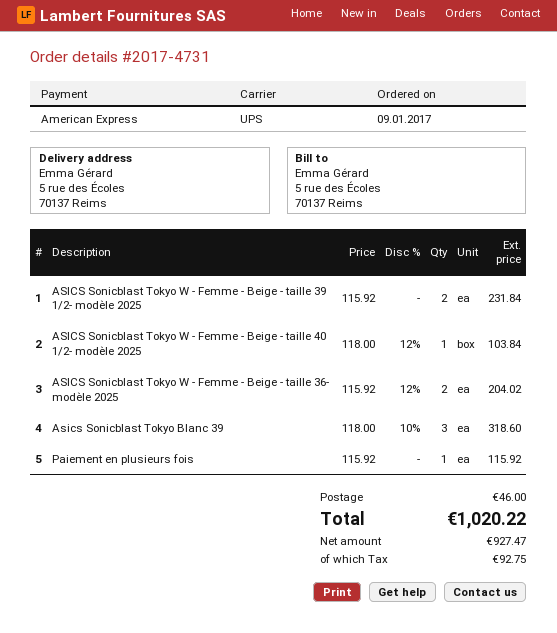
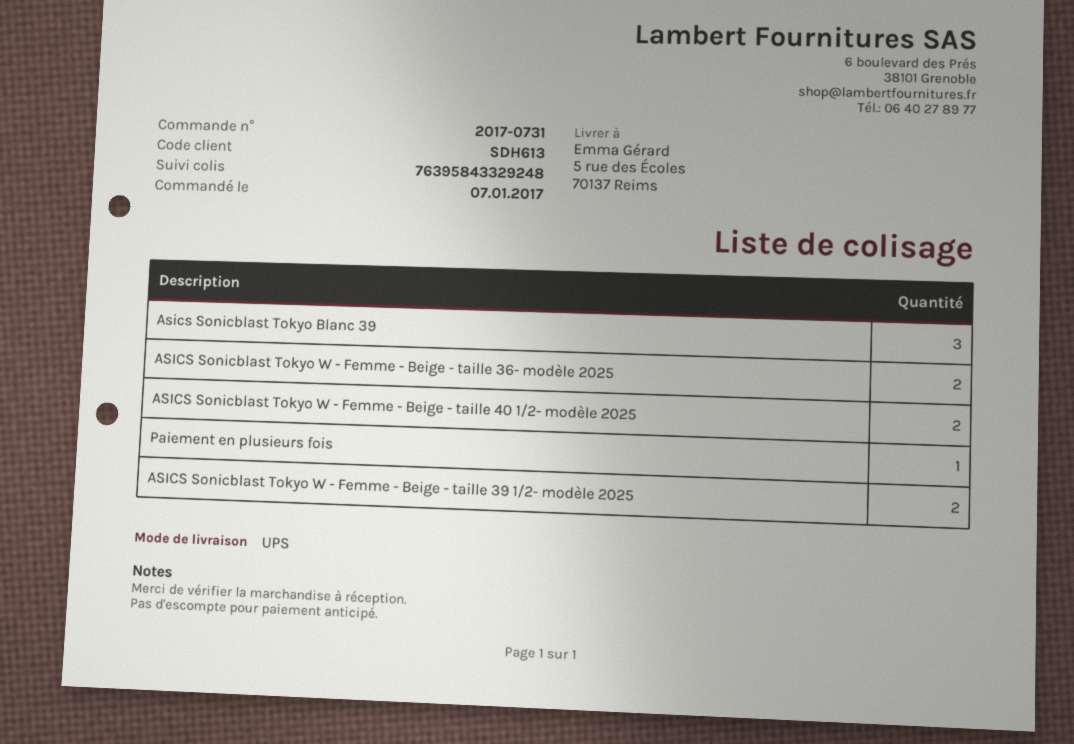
order number: 2017-4731 -> 2017-0731
order date: 2017-01-09 -> 2017-01-07
ASICS Sonicblast Tokyo W - Femme - Beige - taille 40 1/2- modèle 2025: 1 -> 2

